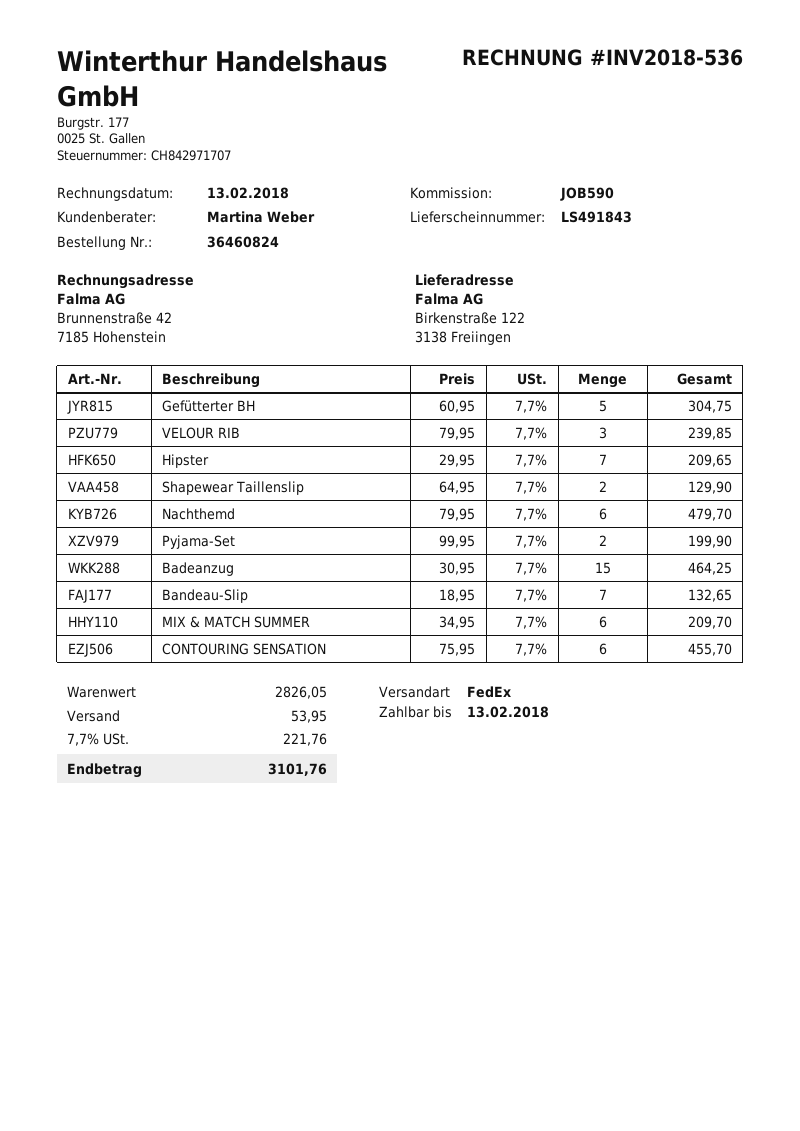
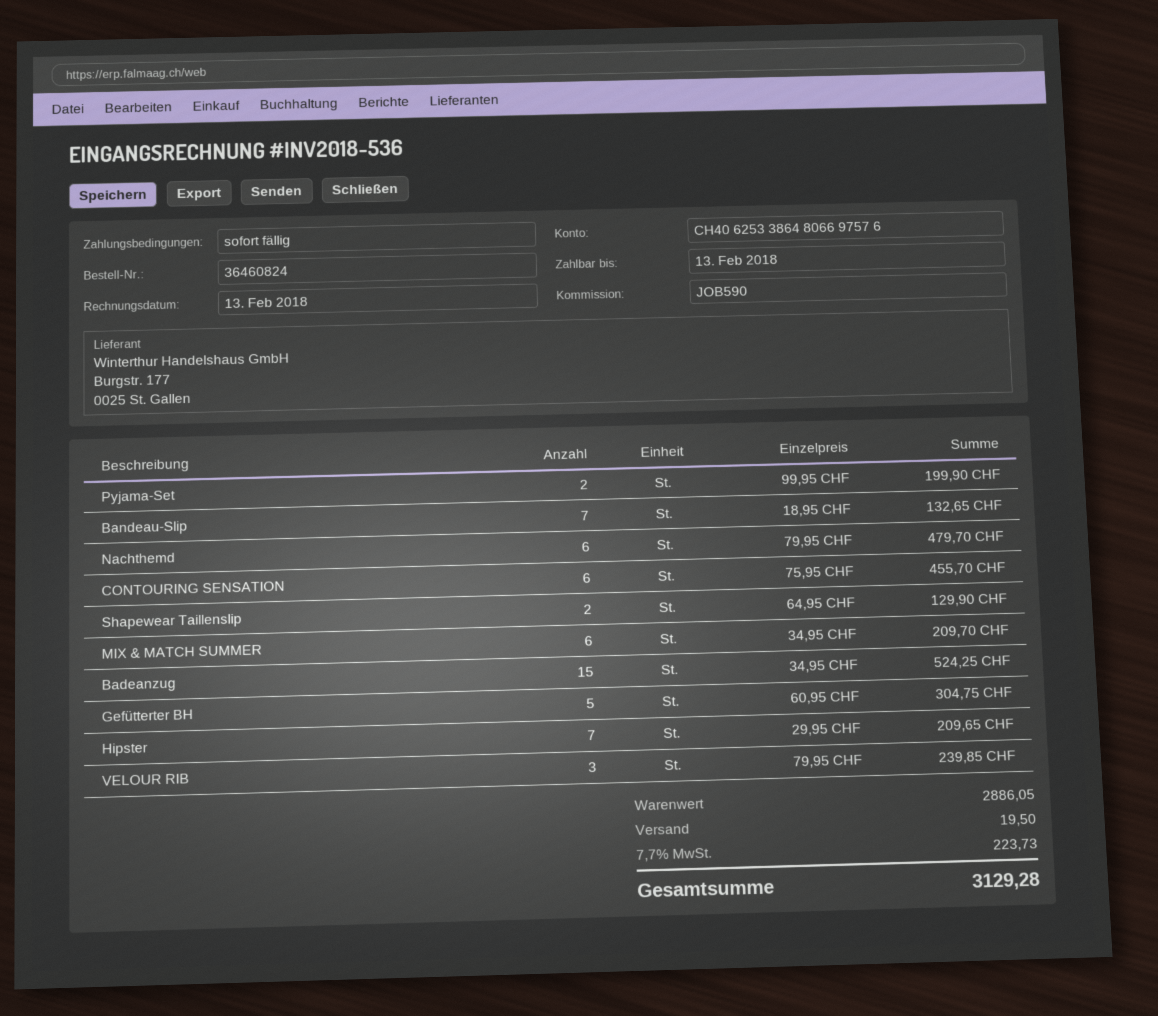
Badeanzug: 15 x 30.95 = 464.25 -> 15 x 34.95 = 524.25
subtotal: 2826.05 -> 2886.05
shipping: 53.95 -> 19.50
tax: 7.7% = 221.76 -> 7.7% = 223.73
total: 3101.76 -> 3129.28

